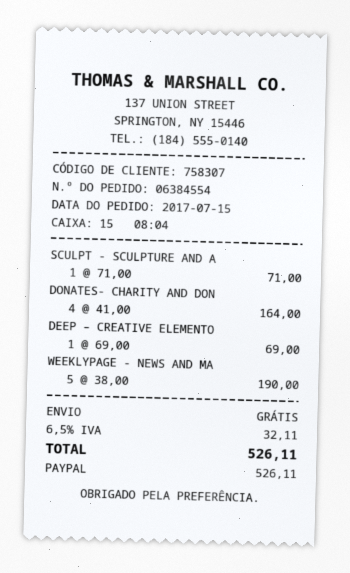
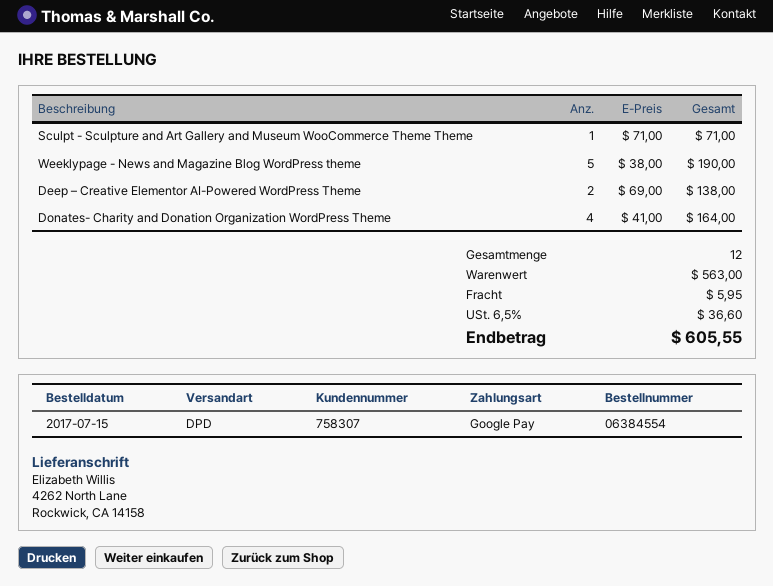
payment method: PayPal -> Google Pay
DEEP – CREATIVE ELEMENTO: 1 x 69.00 = 69.00 -> 2 x 69.00 = 138.00
shipping: 0.00 -> 5.95
tax: 6.5% = 32.11 -> 6.5% = 36.60
total: 526.11 -> 605.55

